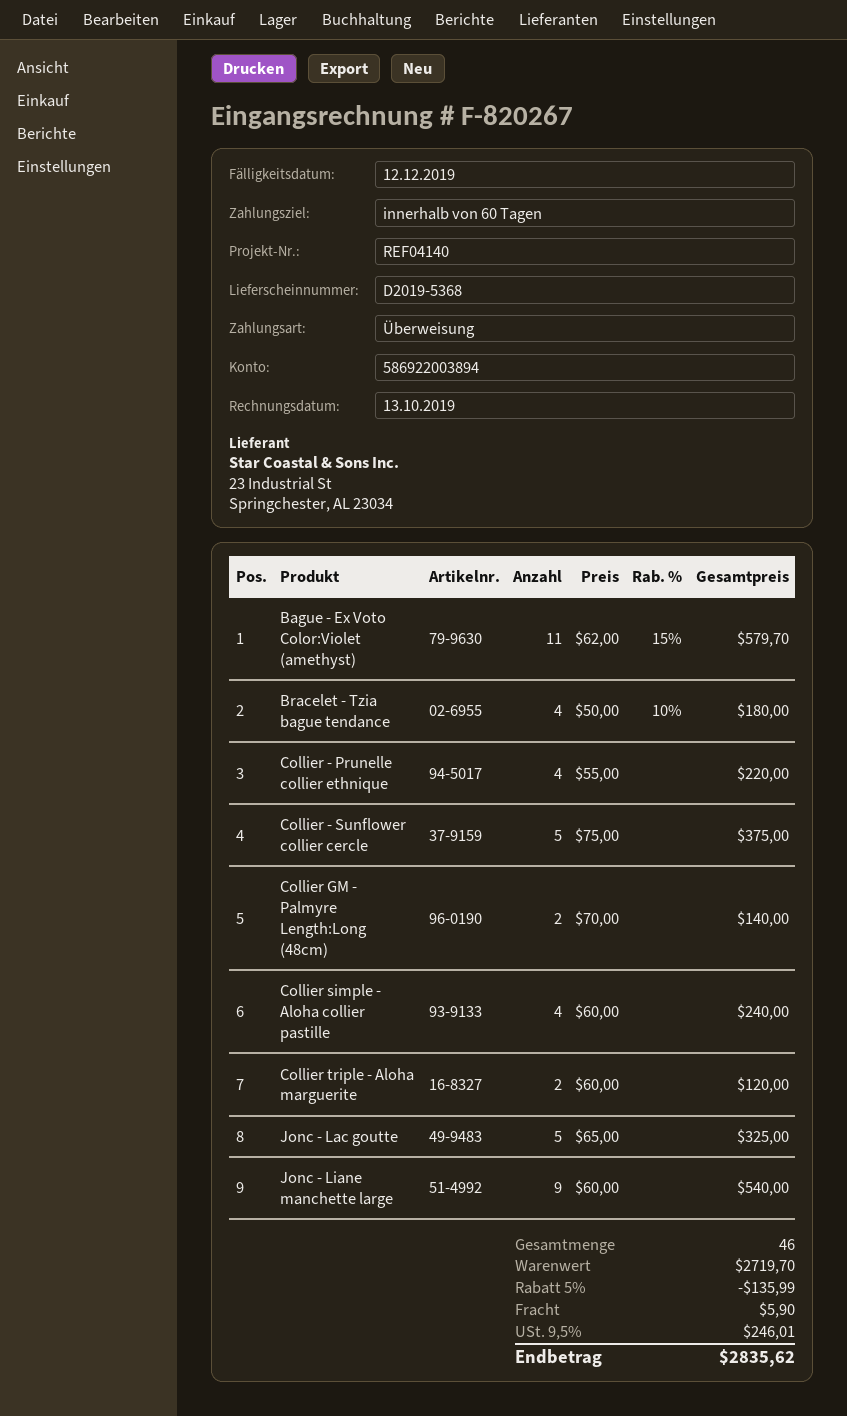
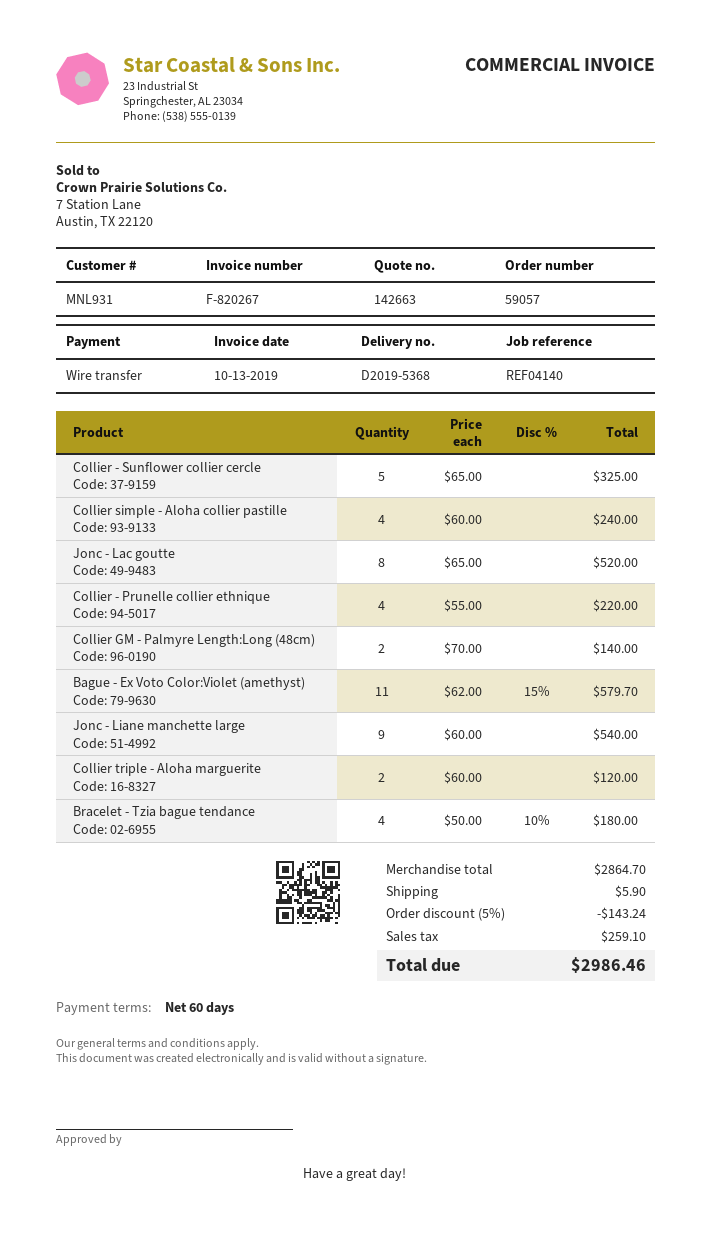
Collier - Sunflower collier cercle: 5 x 75.00 = 375.00 -> 5 x 65.00 = 325.00
Jonc - Lac goutte: 5 x 65.00 = 325.00 -> 8 x 65.00 = 520.00
subtotal: 2719.70 -> 2864.70
discount: 5% = 135.99 -> 5% = 143.24
tax: 246.01 -> 259.10
total: 2835.62 -> 2986.46

